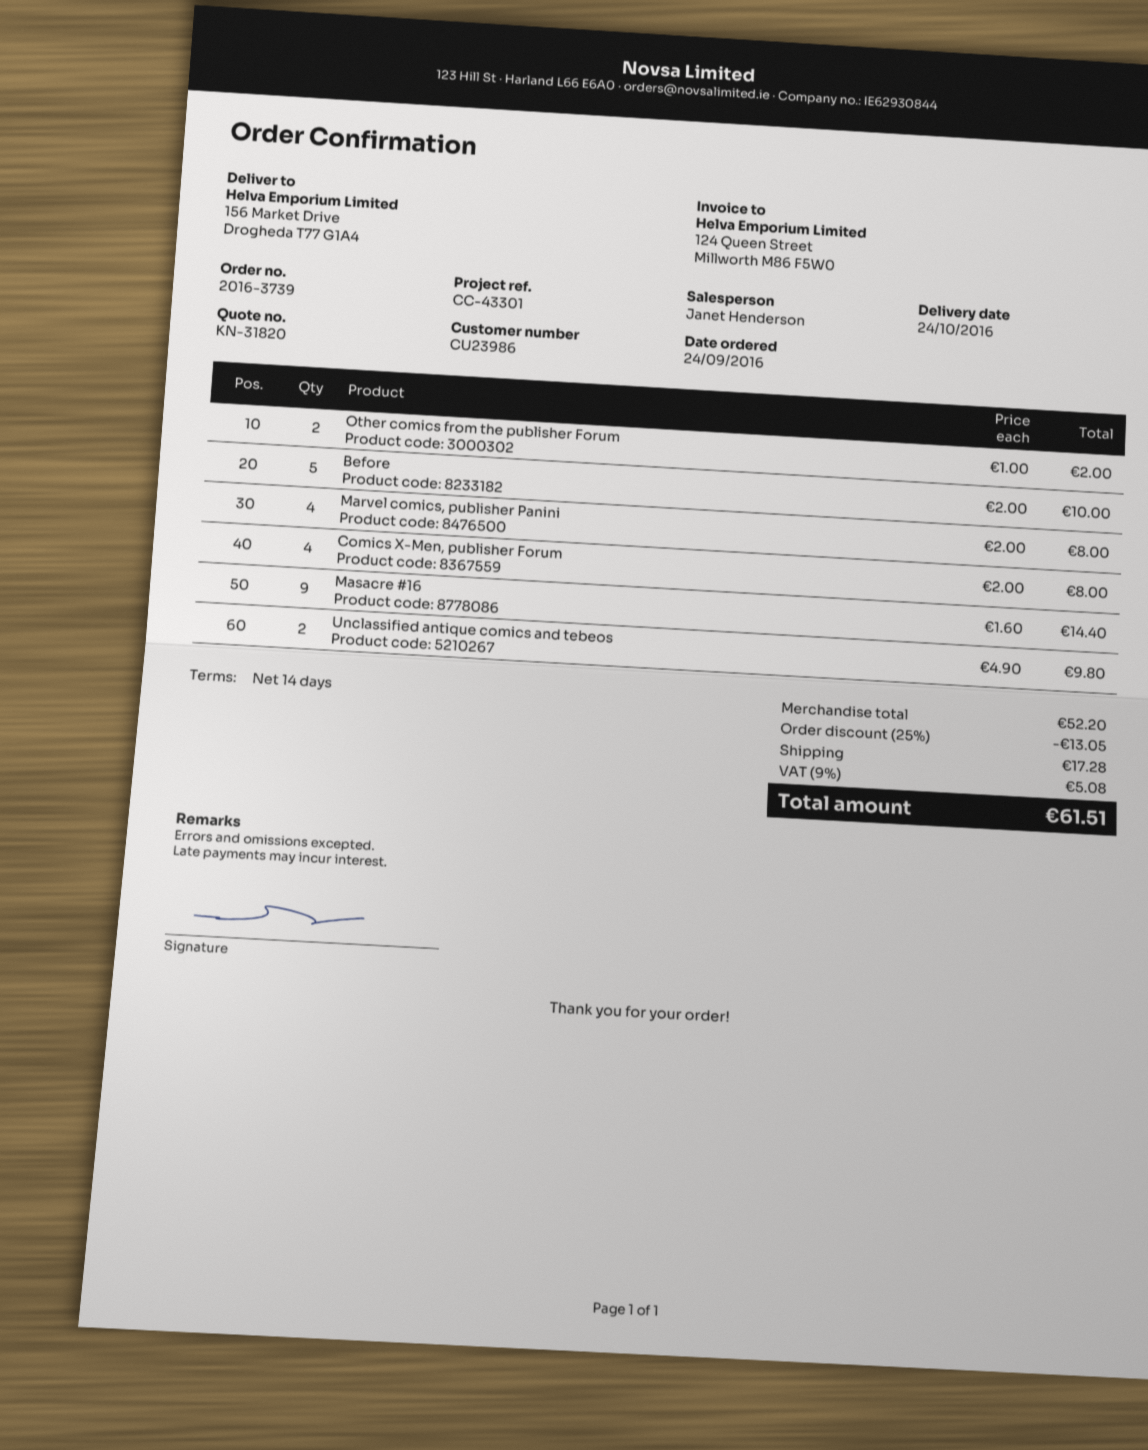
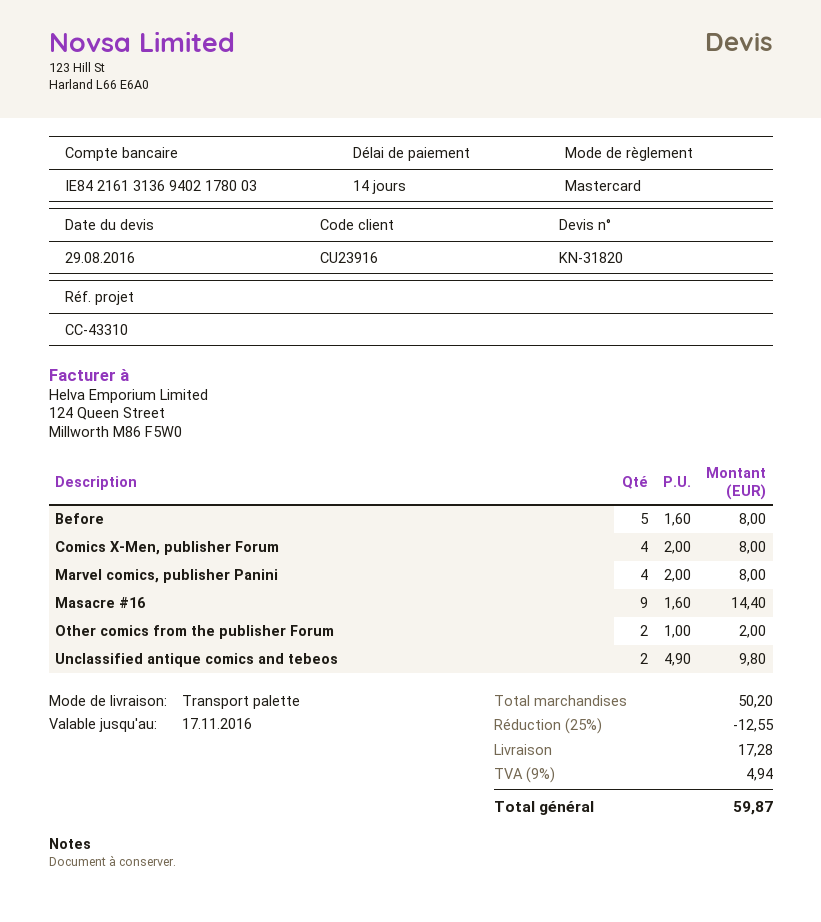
customer number: CU23986 -> CU23916
reference: CC-43301 -> CC-43310
Before: 5 x 2.00 = 10.00 -> 5 x 1.60 = 8.00
subtotal: 52.20 -> 50.20
discount: 25% = 13.05 -> 25% = 12.55
tax: 9% = 5.08 -> 9% = 4.94
total: 61.51 -> 59.87

